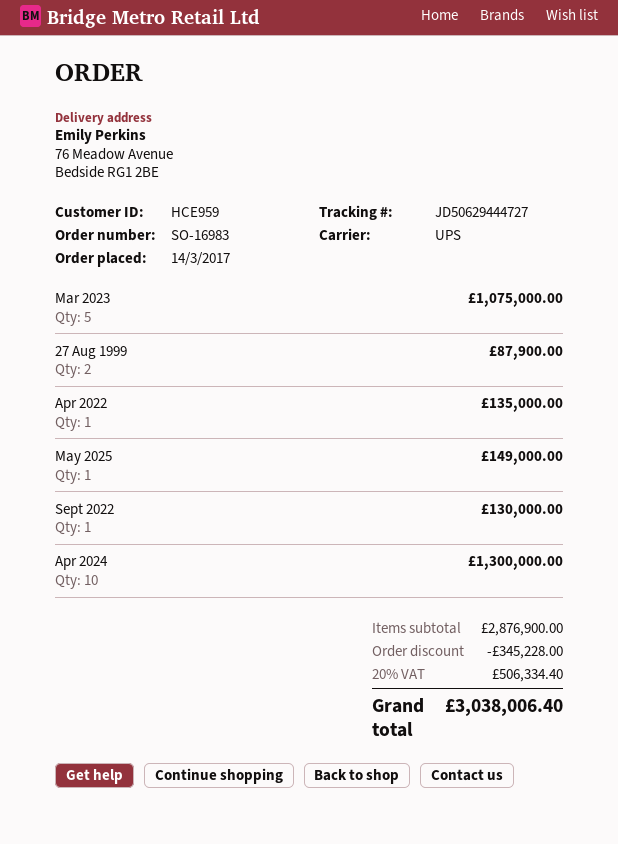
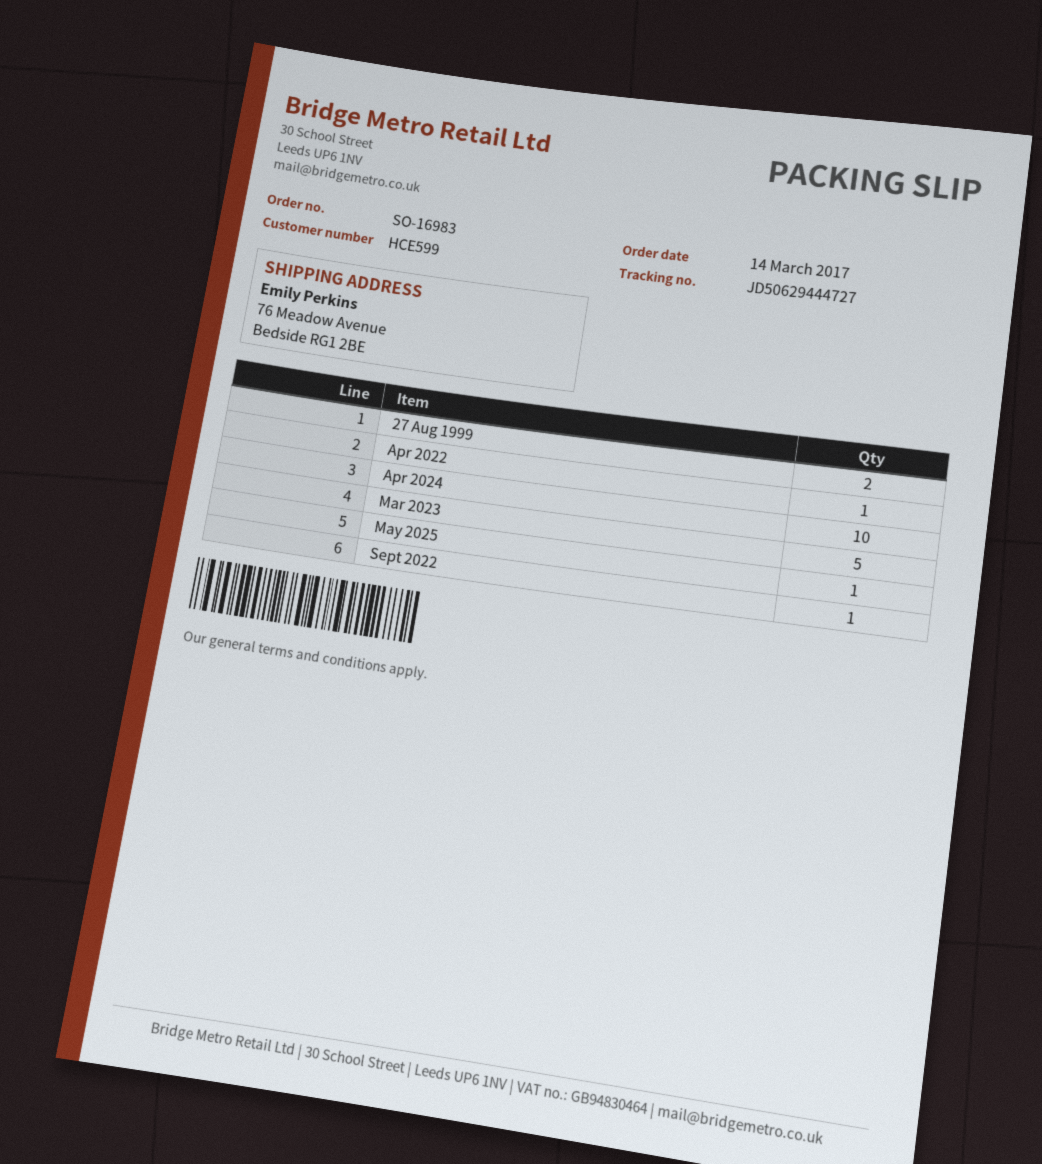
customer number: HCE959 -> HCE599

